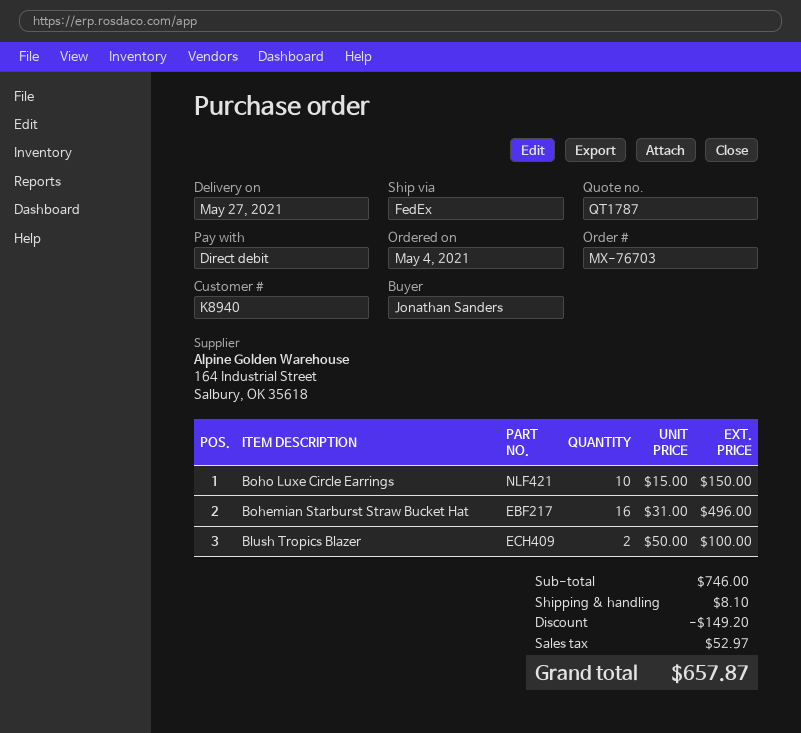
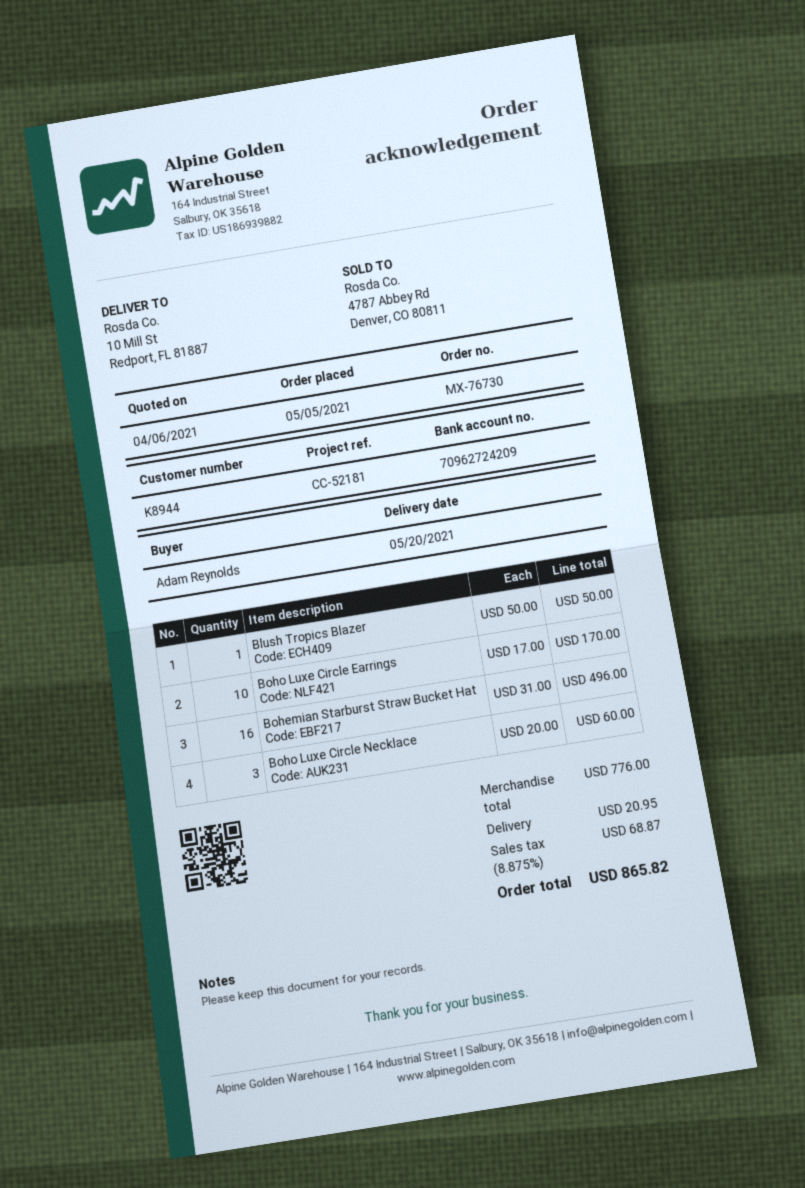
order number: MX-76703 -> MX-76730
order date: 2021-05-04 -> 2021-05-05
delivery date: 2021-05-27 -> 2021-05-20
customer number: K8940 -> K8944
ordered by: Jonathan Sanders -> Adam Reynolds
Boho Luxe Circle Earrings: 10 x 15.00 = 150.00 -> 10 x 17.00 = 170.00
Blush Tropics Blazer: 2 x 50.00 = 100.00 -> 1 x 50.00 = 50.00
Boho Luxe Circle Necklace: none -> 3 x 20.00 = 60.00
subtotal: 746.00 -> 776.00
discount: 149.20 -> none
shipping: 8.10 -> 20.95
tax: 52.97 -> 68.87
total: 657.87 -> 865.82

